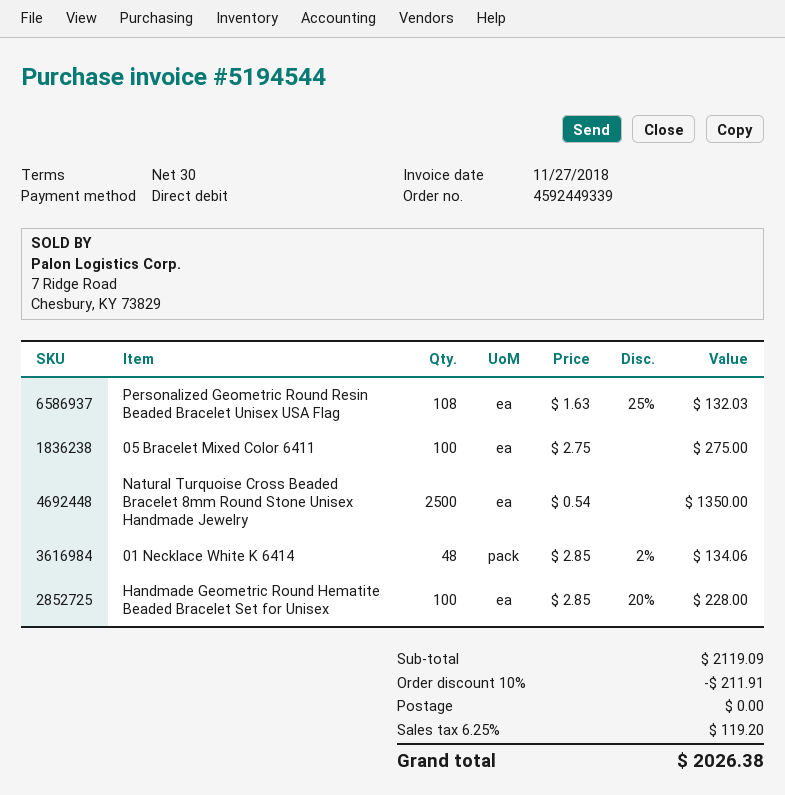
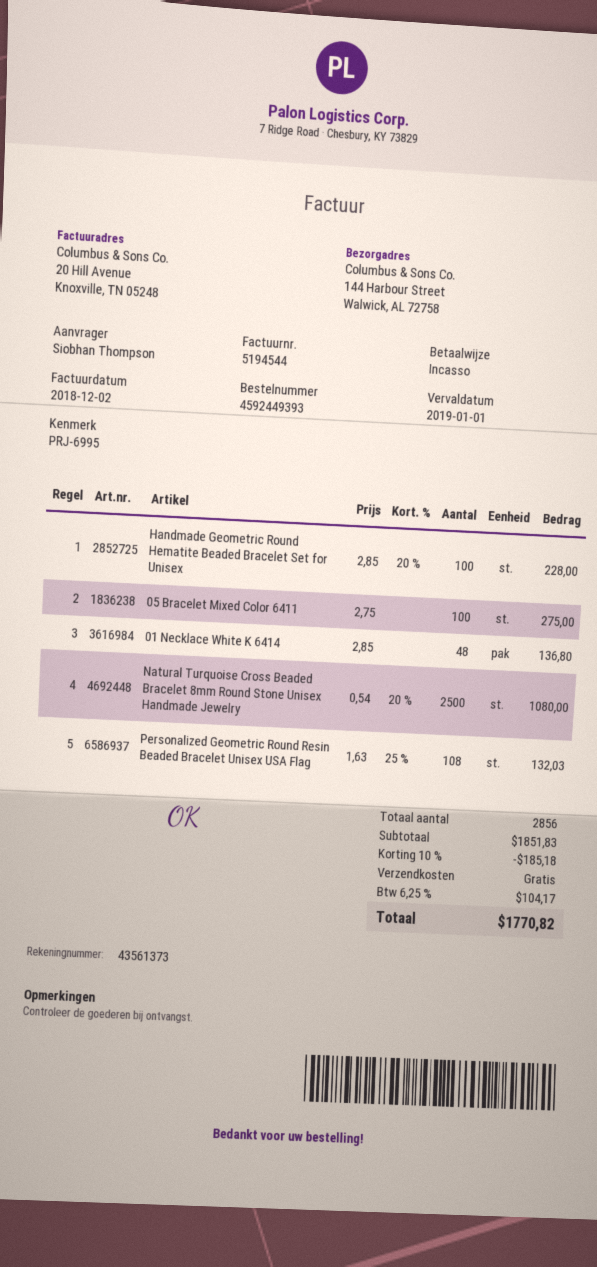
order number: 4592449339 -> 4592449393
invoice date: 2018-11-27 -> 2018-12-02
Natural Turquoise Cross Beaded Bracelet 8mm Round Stone Unisex Handmade Jewelry: 2500 x 0.54 = 1350.00 -> 2500 x 0.54 - 20% = 1080.00
01 Necklace White K 6414: 48 x 2.85 - 2% = 134.06 -> 48 x 2.85 = 136.80
subtotal: 2119.09 -> 1851.83
discount: 10% = 211.91 -> 10% = 185.18
tax: 6.25% = 119.20 -> 6.25% = 104.17
total: 2026.38 -> 1770.82

